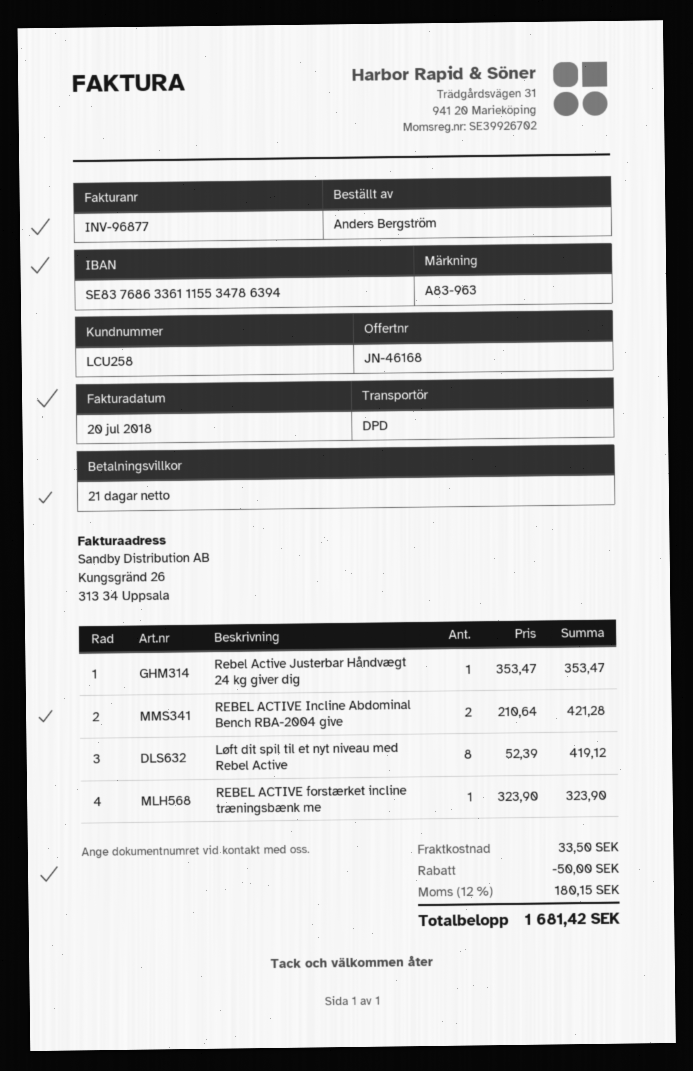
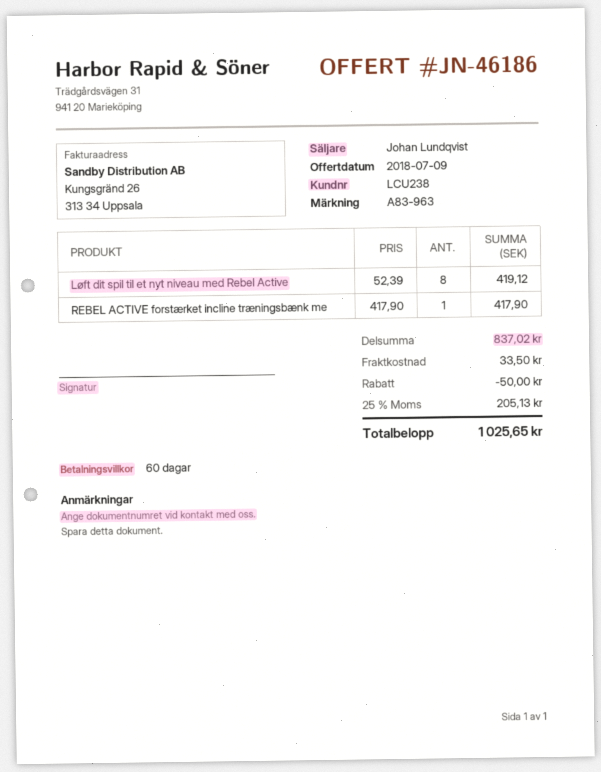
quote number: JN-46168 -> JN-46186
payment terms: 21 days -> 60 days
customer number: LCU258 -> LCU238
Rebel Active Justerbar Håndvægt 24 kg giver dig: 1 x 353.47 = 353.47 -> none
REBEL ACTIVE Incline Abdominal Bench RBA-2004 give: 2 x 210.64 = 421.28 -> none
REBEL ACTIVE forstærket incline træningsbænk me: 1 x 323.90 = 323.90 -> 1 x 417.90 = 417.90
tax: 12% = 180.15 -> 25% = 205.13
total: 1681.42 -> 1025.65

